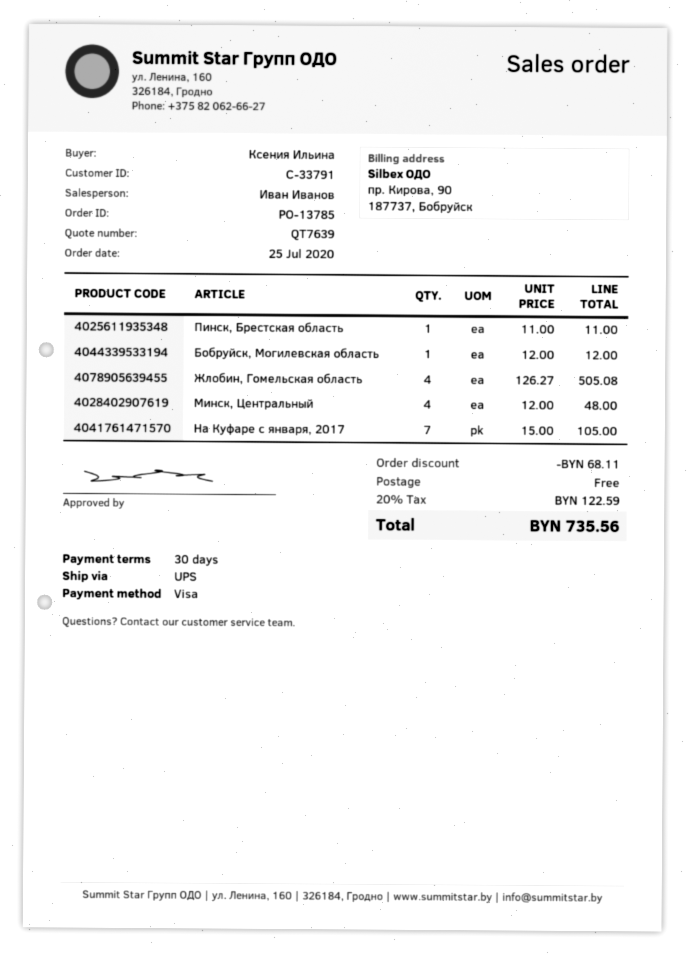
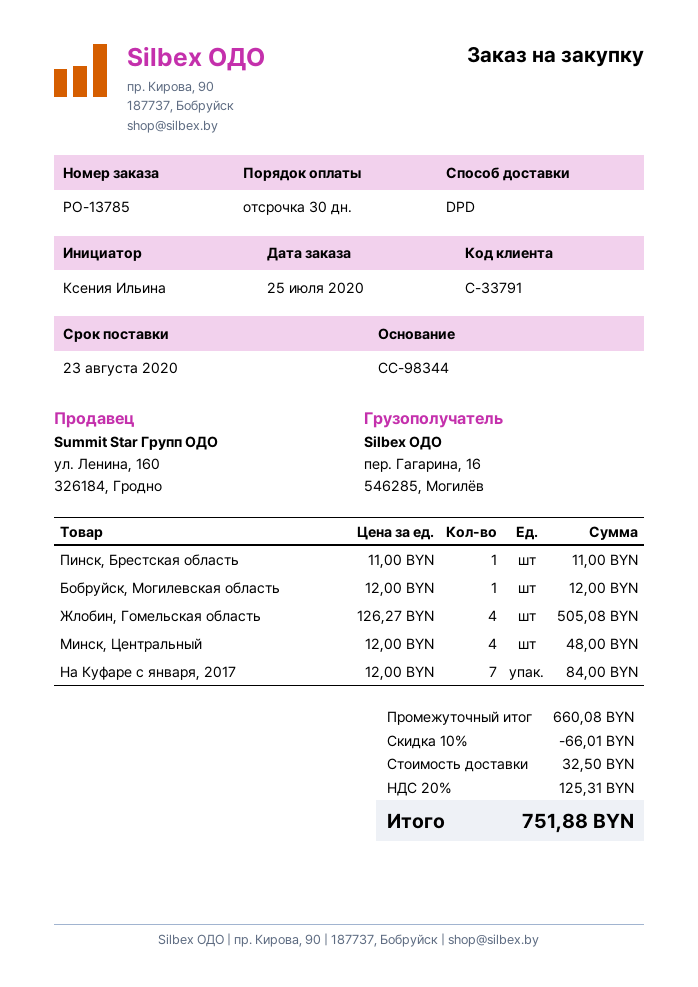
shipping method: UPS -> DPD
На Куфаре с января, 2017: 7 x 15.00 = 105.00 -> 7 x 12.00 = 84.00
discount: 68.11 -> 66.01
shipping: 0.00 -> 32.50
tax: 20% = 122.59 -> 20% = 125.31
total: 735.56 -> 751.88

